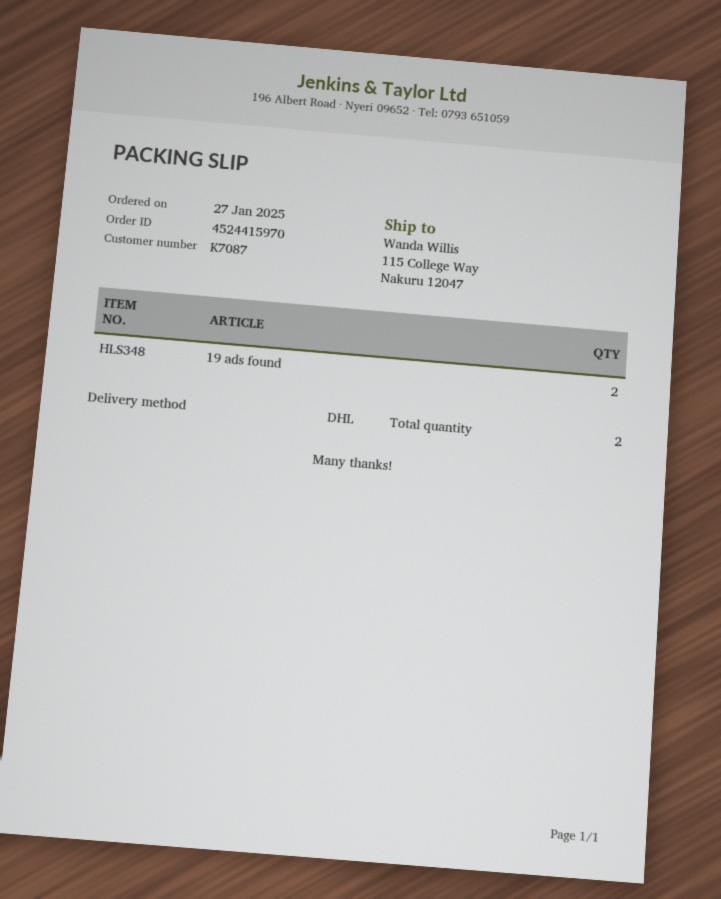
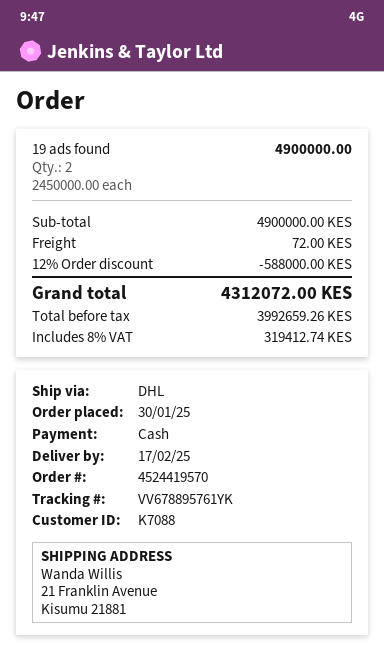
order number: 4524415970 -> 4524419570
order date: 2025-01-27 -> 2025-01-30
customer number: K7087 -> K7088
ship to: 115 College Way, Nakuru 12047 -> 21 Franklin Avenue, Kisumu 21881

